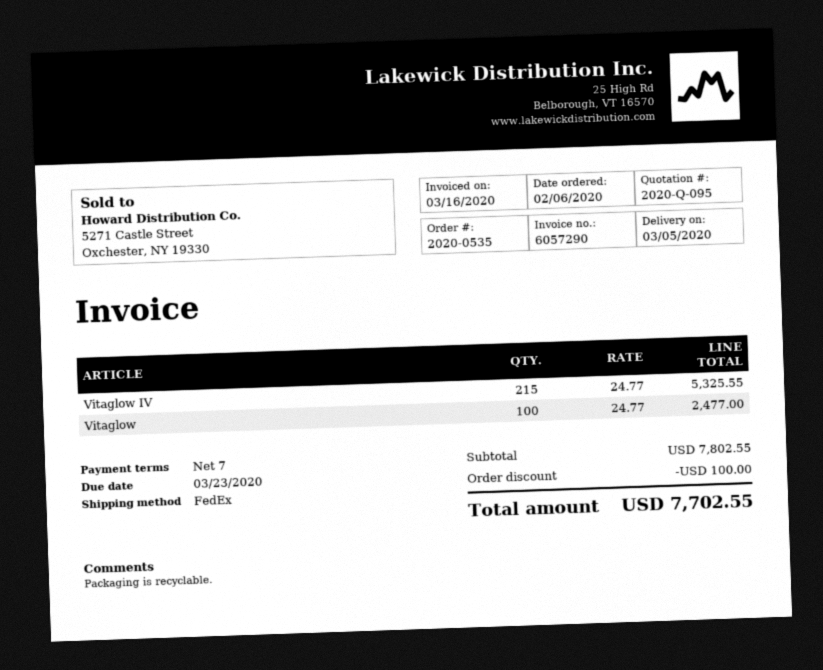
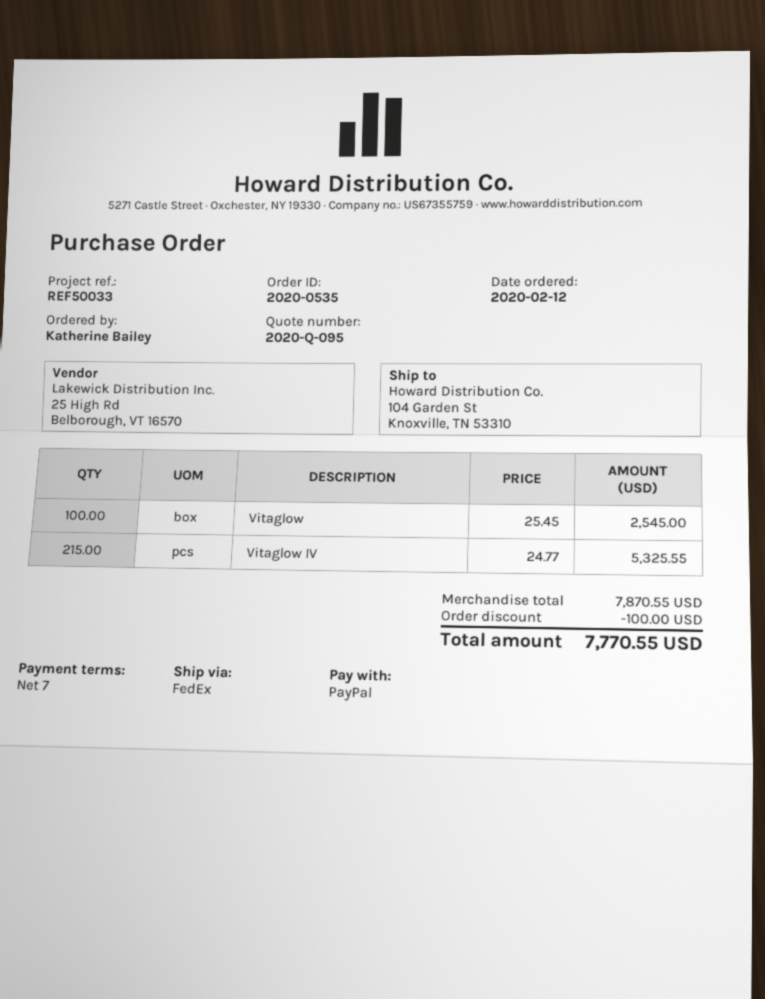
order date: 2020-02-06 -> 2020-02-12
Vitaglow: 100 x 24.77 = 2477.00 -> 100 x 25.45 = 2545.00
subtotal: 7802.55 -> 7870.55
total: 7702.55 -> 7770.55

